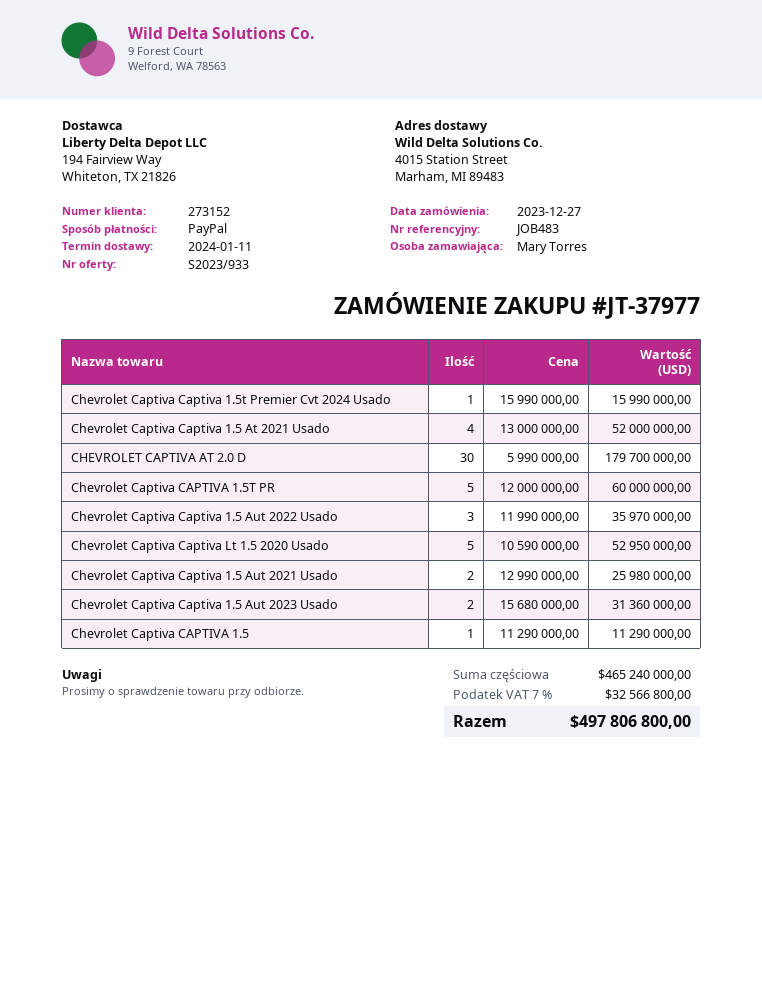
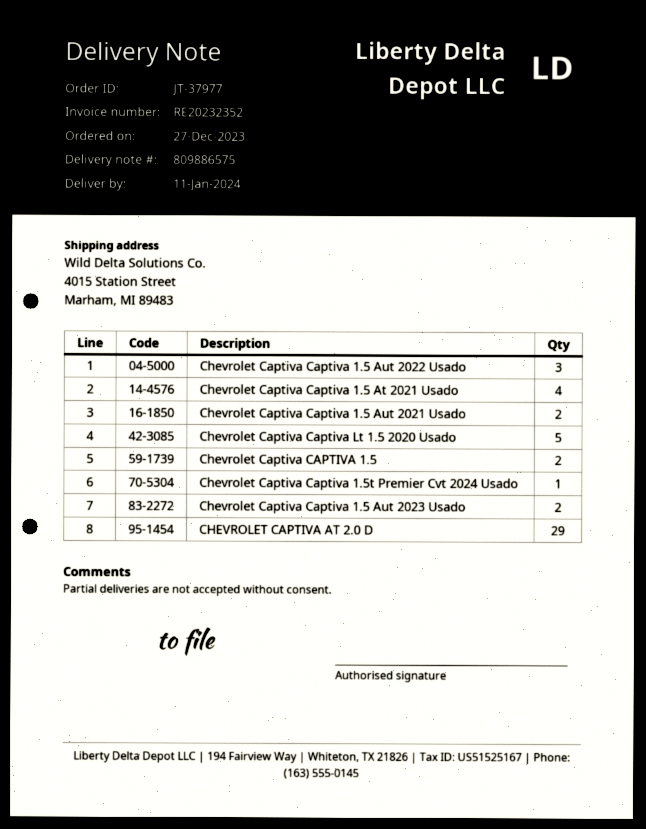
CHEVROLET CAPTIVA AT 2.0 D: 30 -> 29
Chevrolet Captiva CAPTIVA 1.5T PR: 5 -> none
Chevrolet Captiva CAPTIVA 1.5: 1 -> 2

